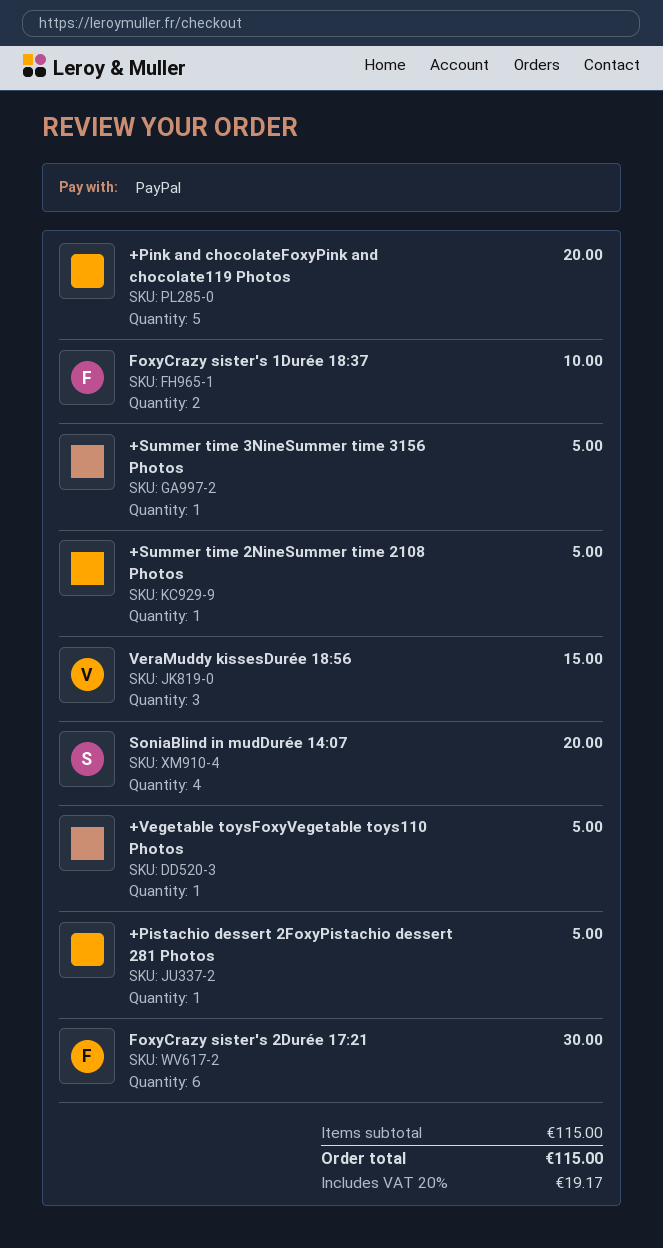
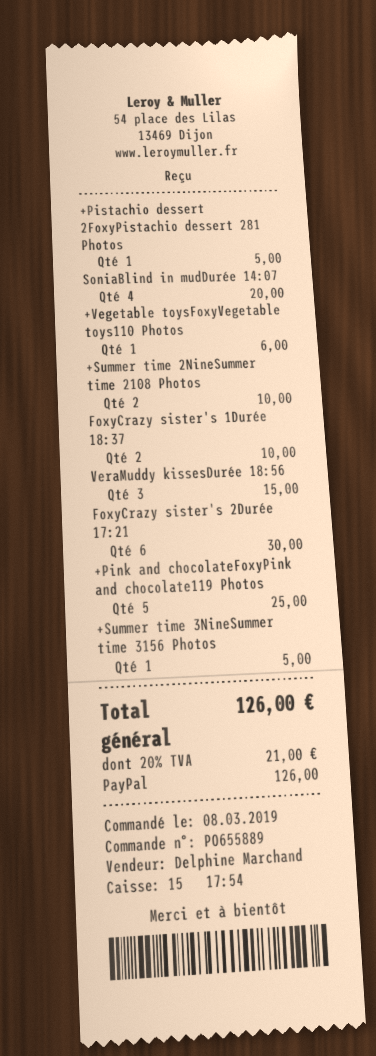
+Pink and chocolateFoxyPink and chocolate119 Photos: 5 for 20.00 -> 5 for 25.00
+Summer time 2NineSummer time 2108 Photos: 1 for 5.00 -> 2 for 10.00
+Vegetable toysFoxyVegetable toys110 Photos: 1 for 5.00 -> 1 for 6.00
tax: 20% = 19.17 -> 20% = 21.00
total: 115.00 -> 126.00

